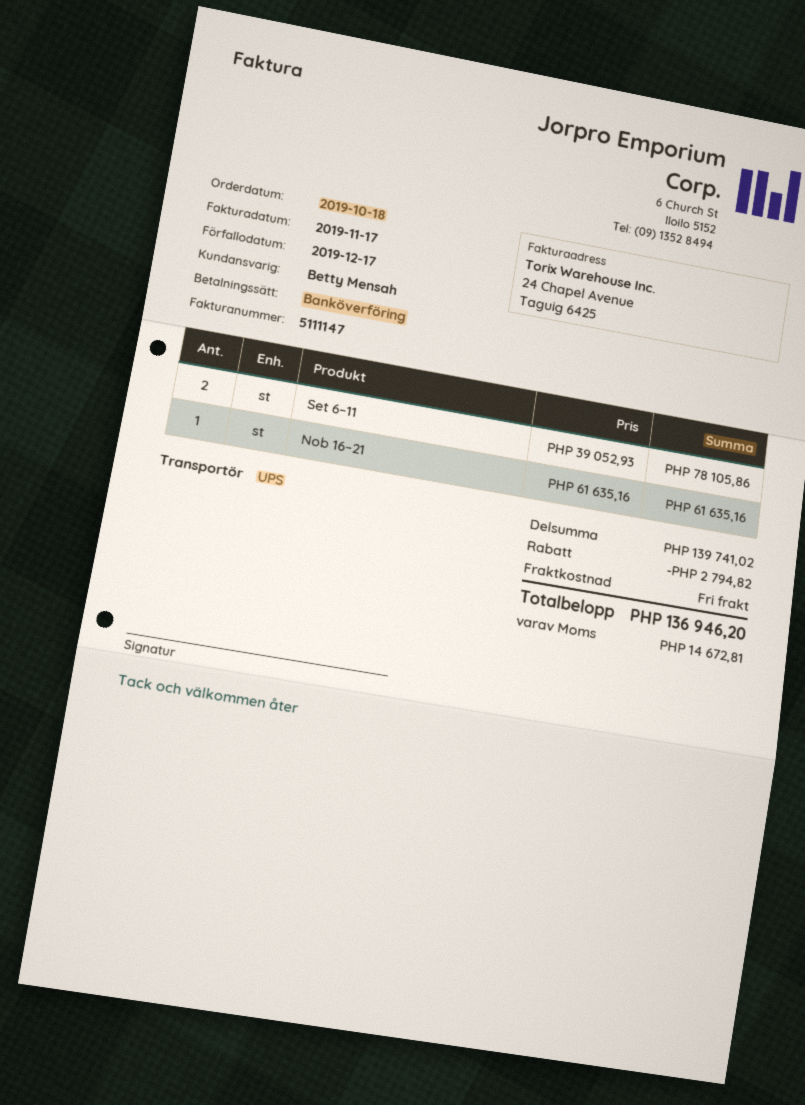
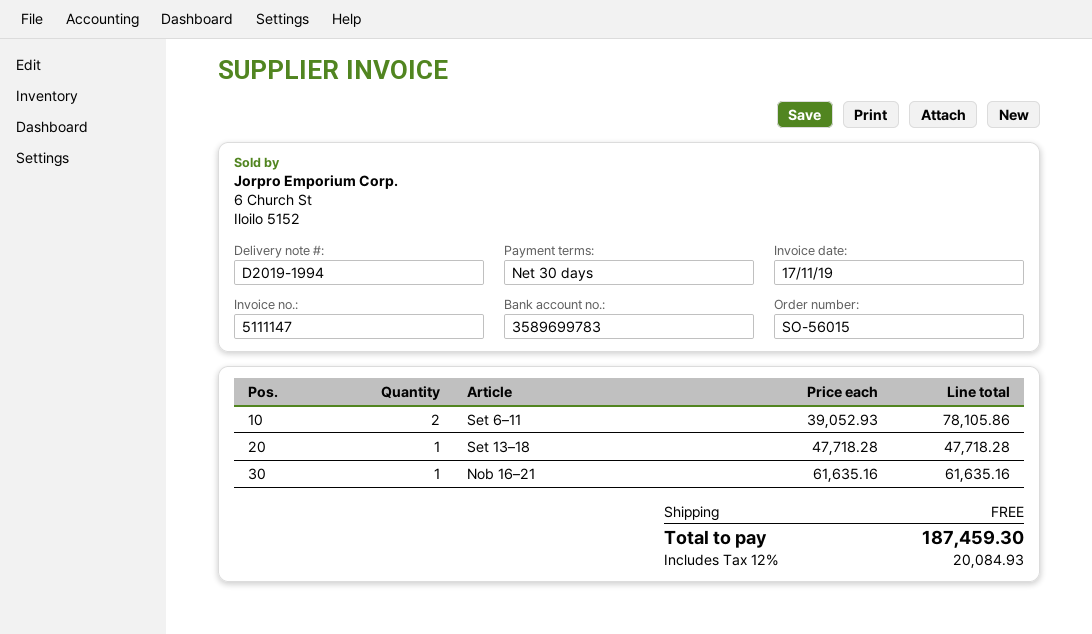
Set 13–18: none -> 1 x 47718.28 = 47718.28
discount: 2794.82 -> none
tax: 14672.81 -> 20084.93
total: 136946.20 -> 187459.30

